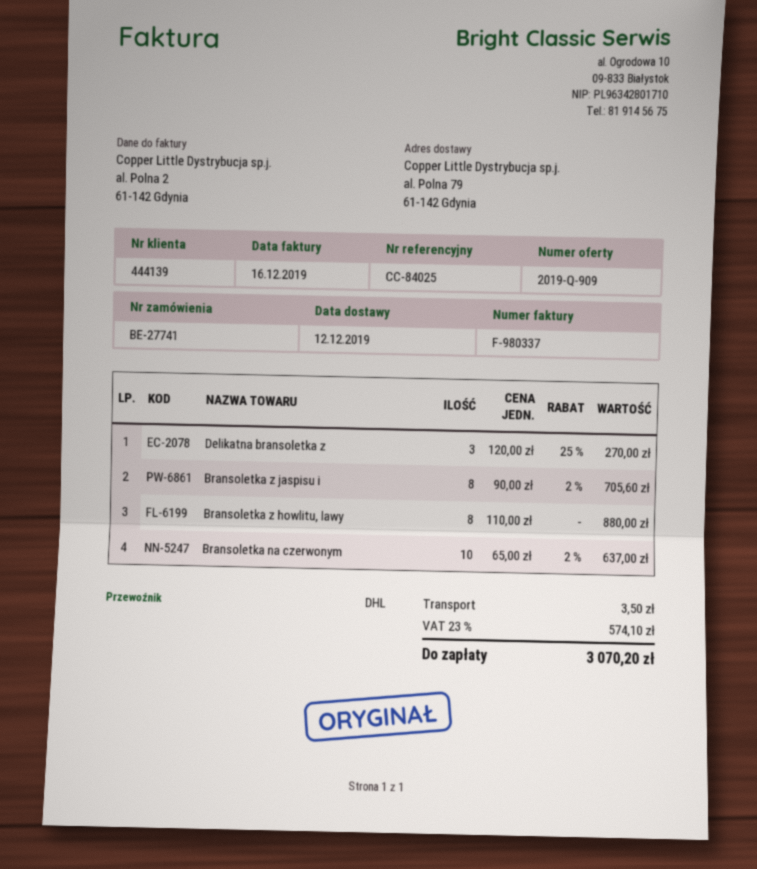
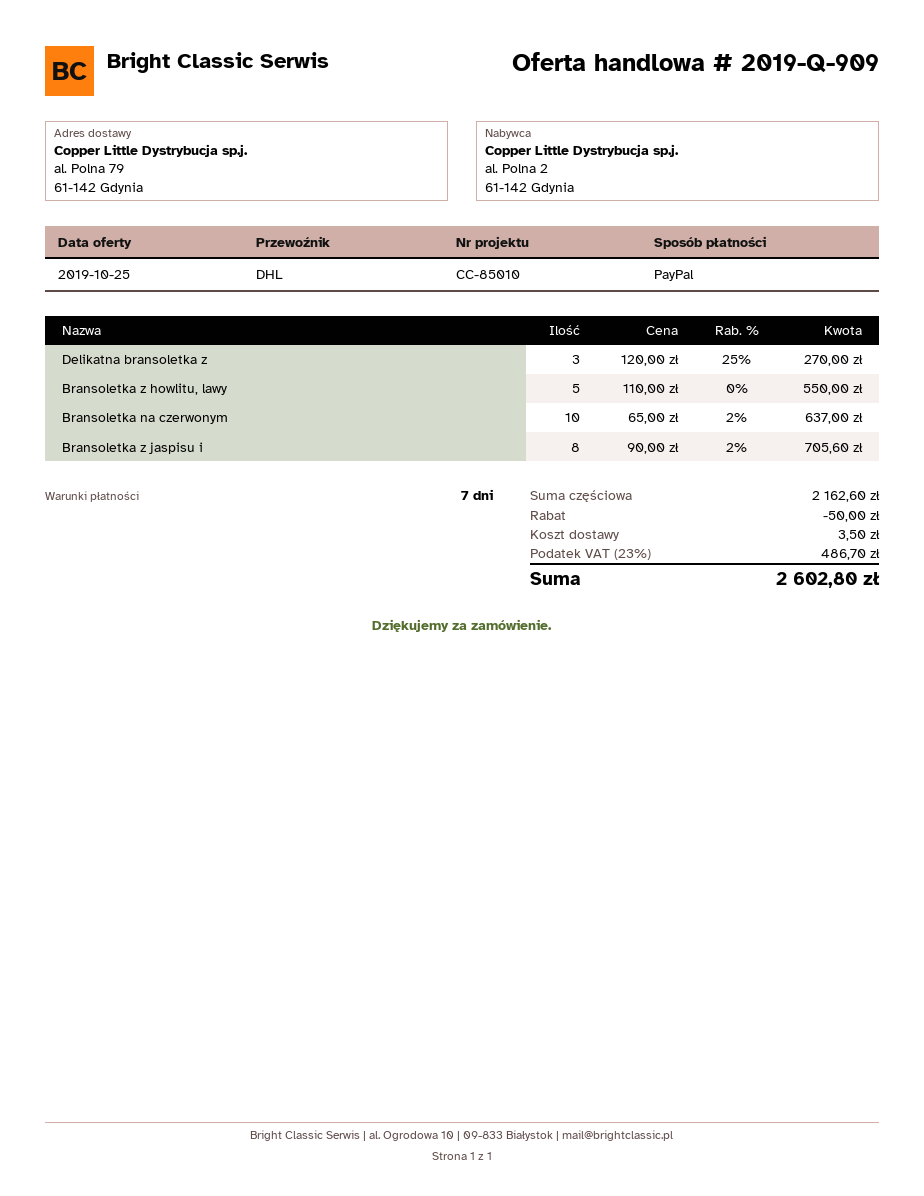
reference: CC-84025 -> CC-85010
Bransoletka z howlitu, lawy: 8 x 110.00 = 880.00 -> 5 x 110.00 = 550.00
discount: none -> 50.00
tax: 23% = 574.10 -> 23% = 486.70
total: 3070.20 -> 2602.80

